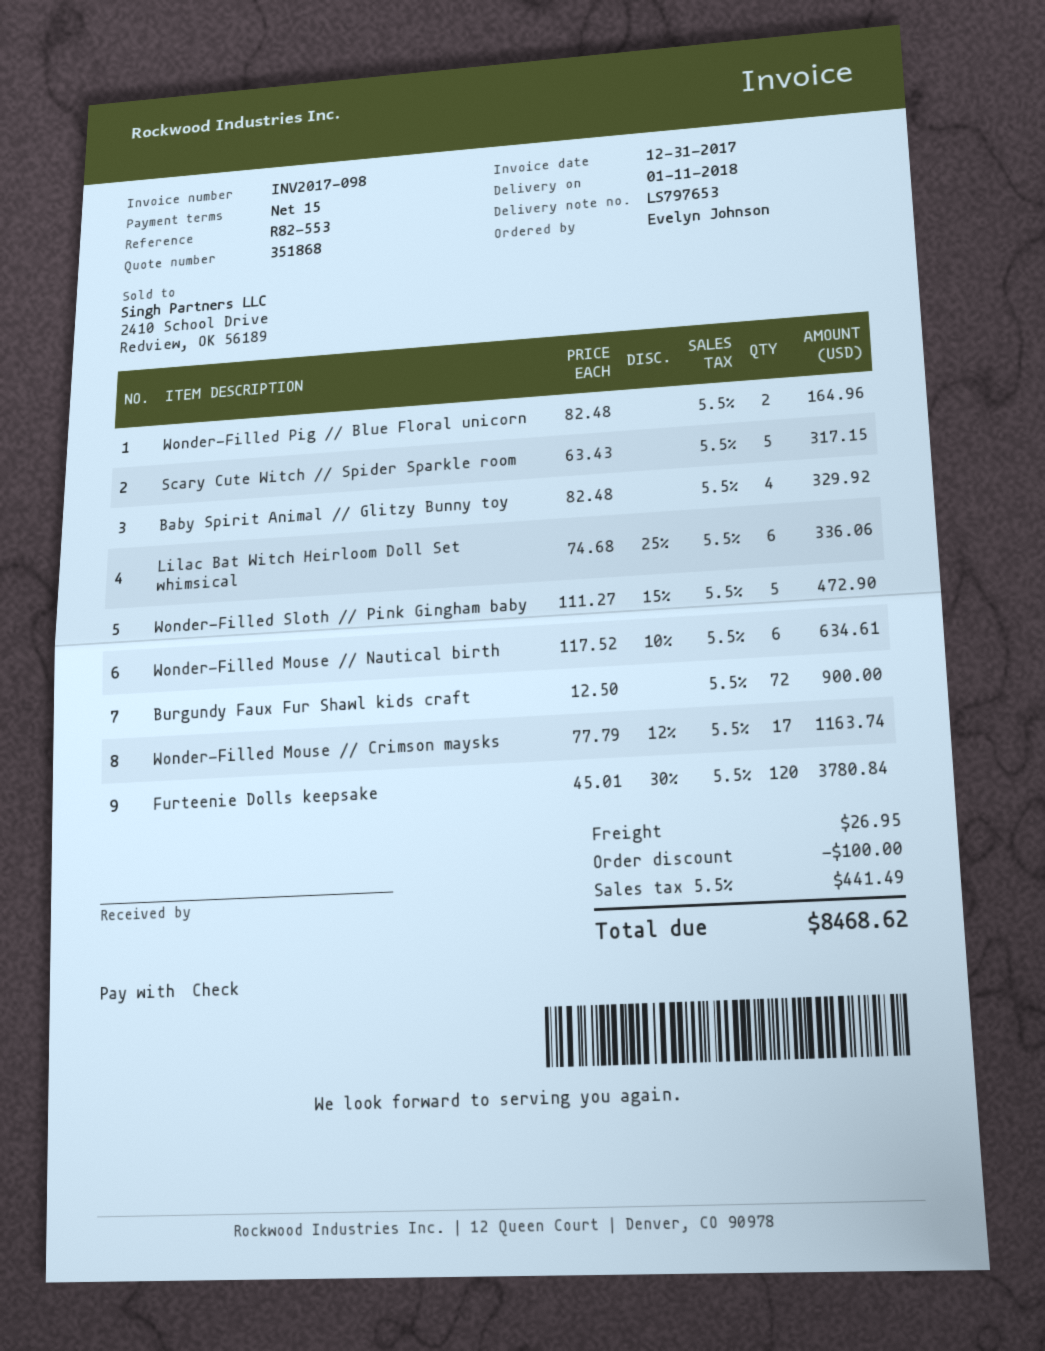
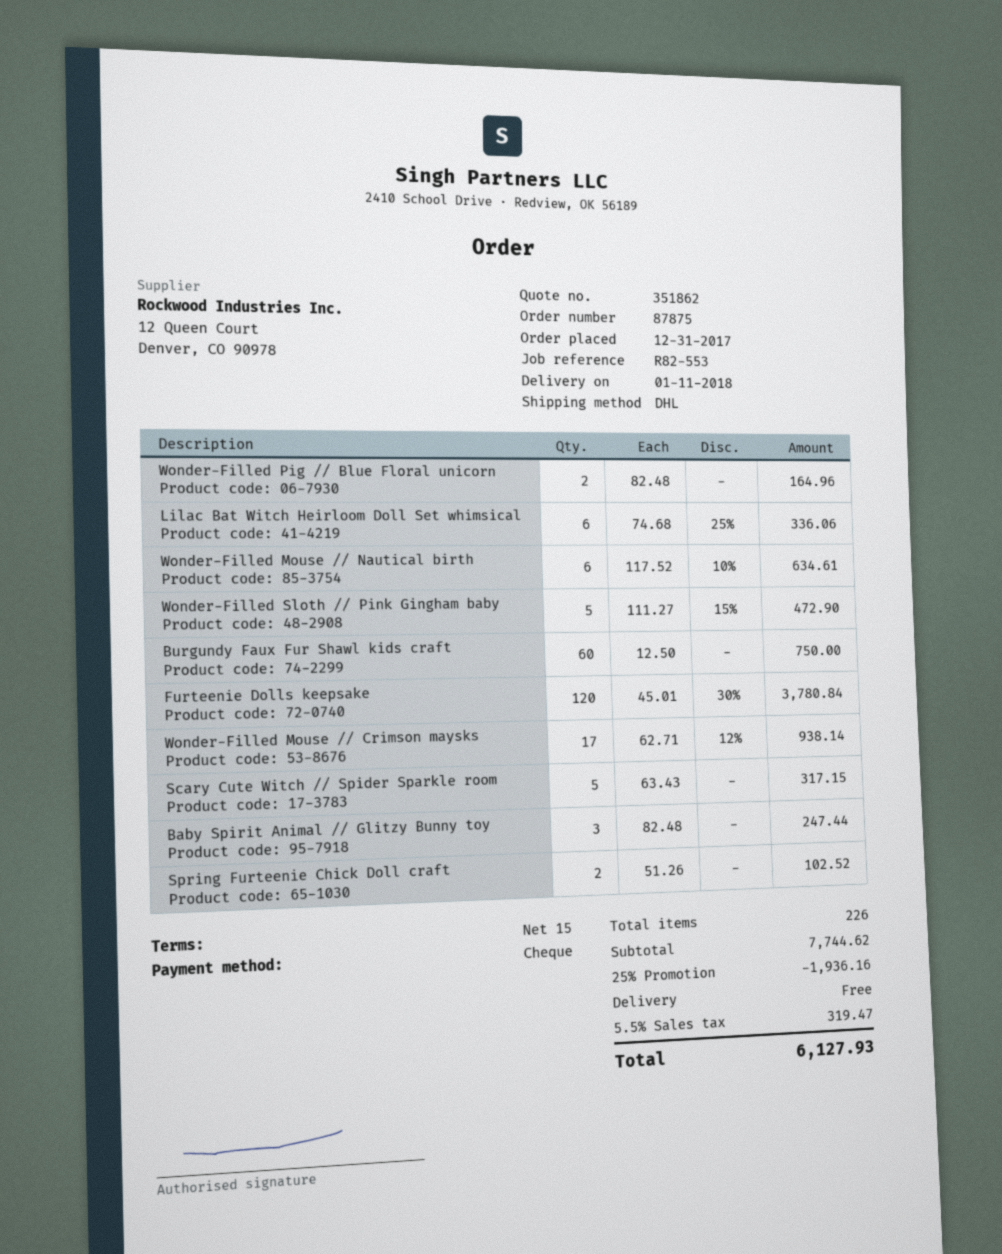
quote number: 351868 -> 351862
Baby Spirit Animal // Glitzy Bunny toy: 4 x 82.48 = 329.92 -> 3 x 82.48 = 247.44
Burgundy Faux Fur Shawl kids craft: 72 x 12.50 = 900.00 -> 60 x 12.50 = 750.00
Wonder-Filled Mouse // Crimson maysks: 17 x 77.79 - 12% = 1163.74 -> 17 x 62.71 - 12% = 938.14
Spring Furteenie Chick Doll craft: none -> 2 x 51.26 = 102.52
discount: 100.00 -> 1936.16
shipping: 26.95 -> 0.00
tax: 5.5% = 441.49 -> 5.5% = 319.47
total: 8468.62 -> 6127.93

